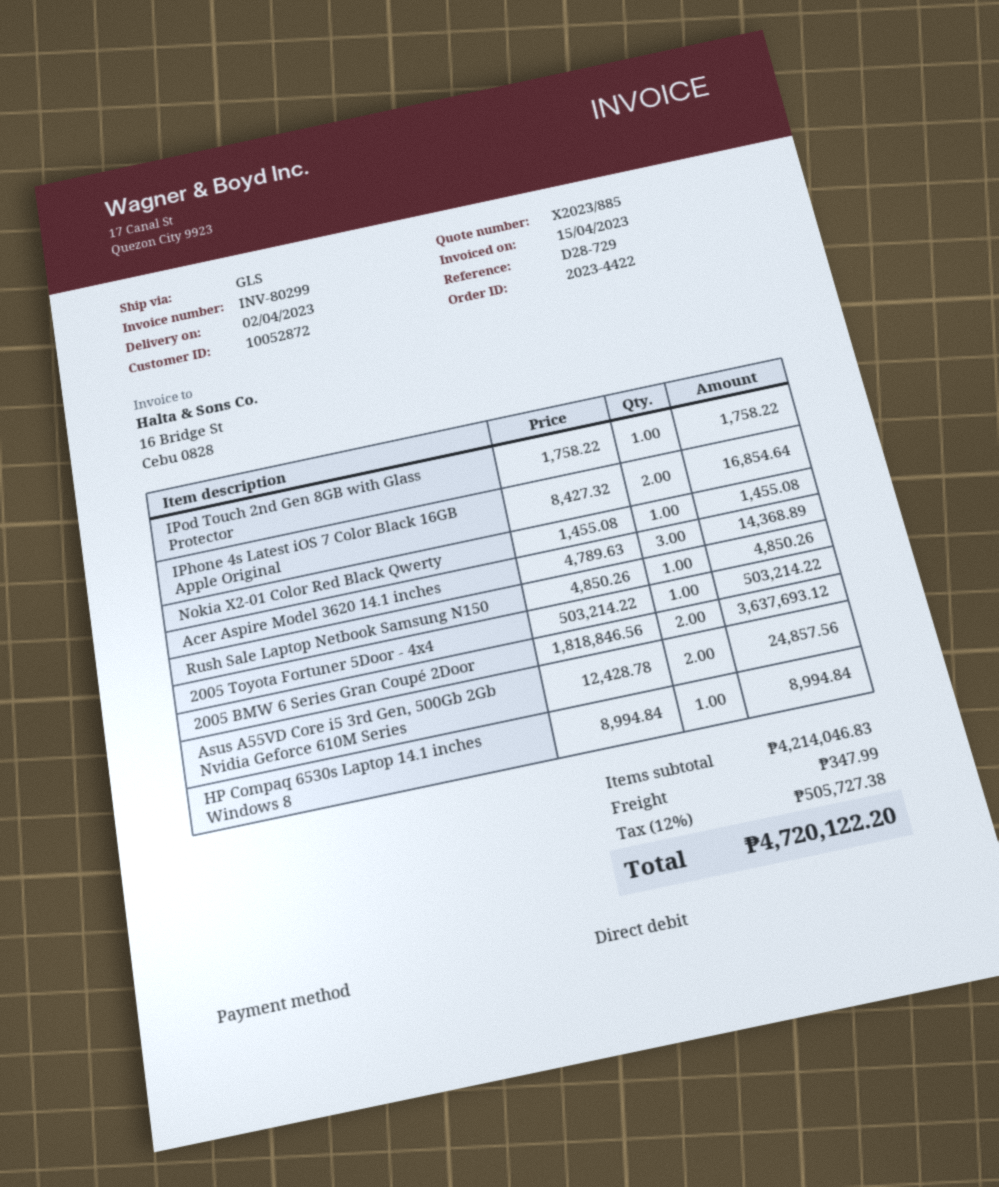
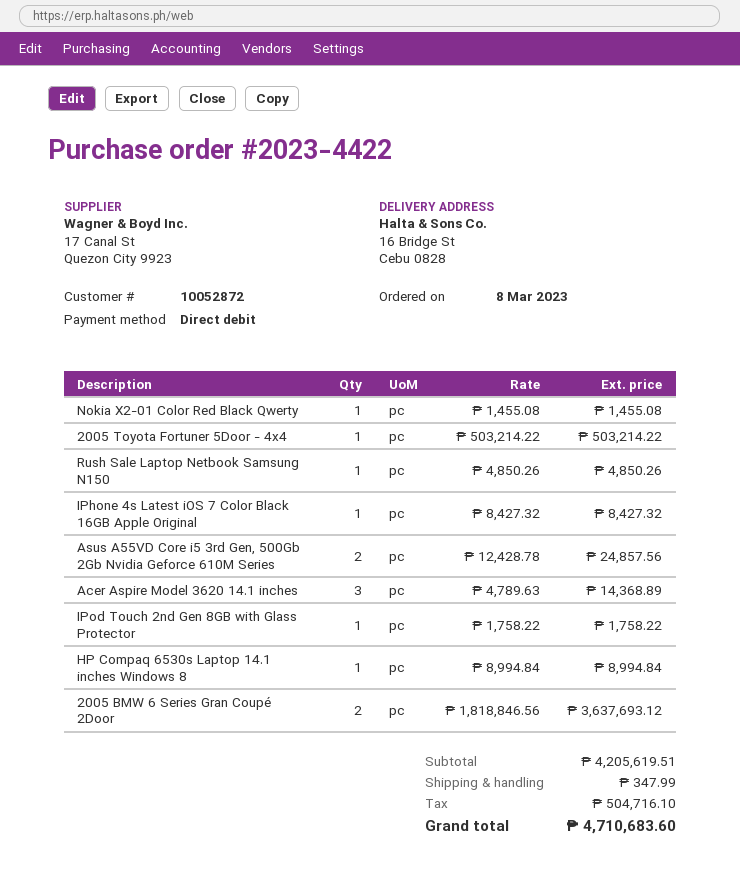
IPhone 4s Latest iOS 7 Color Black 16GB Apple Original: 2 x 8427.32 = 16854.64 -> 1 x 8427.32 = 8427.32
subtotal: 4214046.83 -> 4205619.51
tax: 505727.38 -> 504716.10
total: 4720122.20 -> 4710683.60

